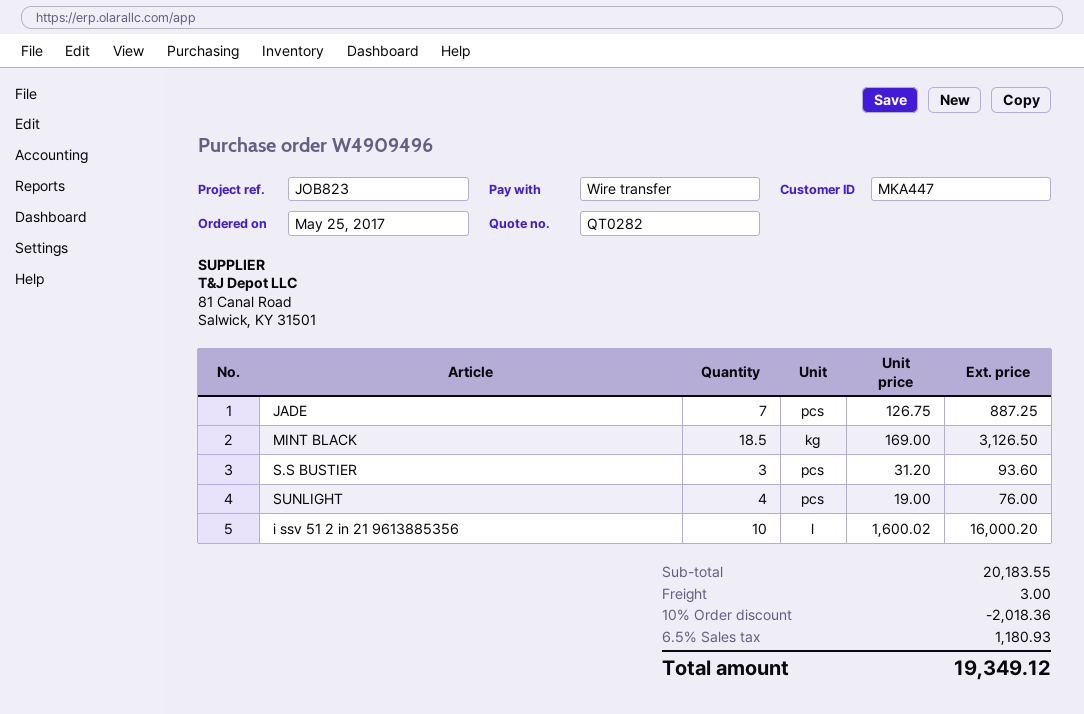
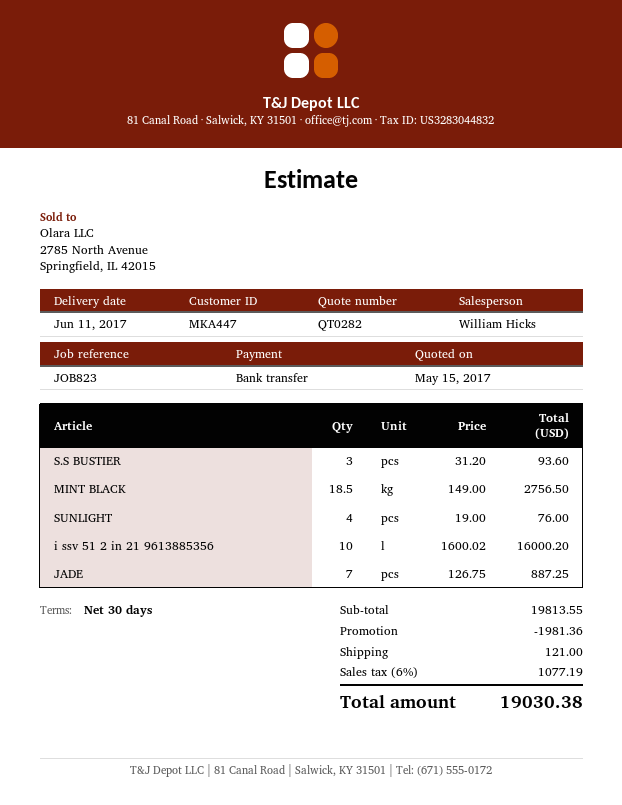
MINT BLACK: 18.5 x 169.00 = 3126.50 -> 18.5 x 149.00 = 2756.50
subtotal: 20183.55 -> 19813.55
discount: 2018.36 -> 1981.36
shipping: 3.00 -> 121.00
tax: 6.5% = 1180.93 -> 6% = 1077.19
total: 19349.12 -> 19030.38

